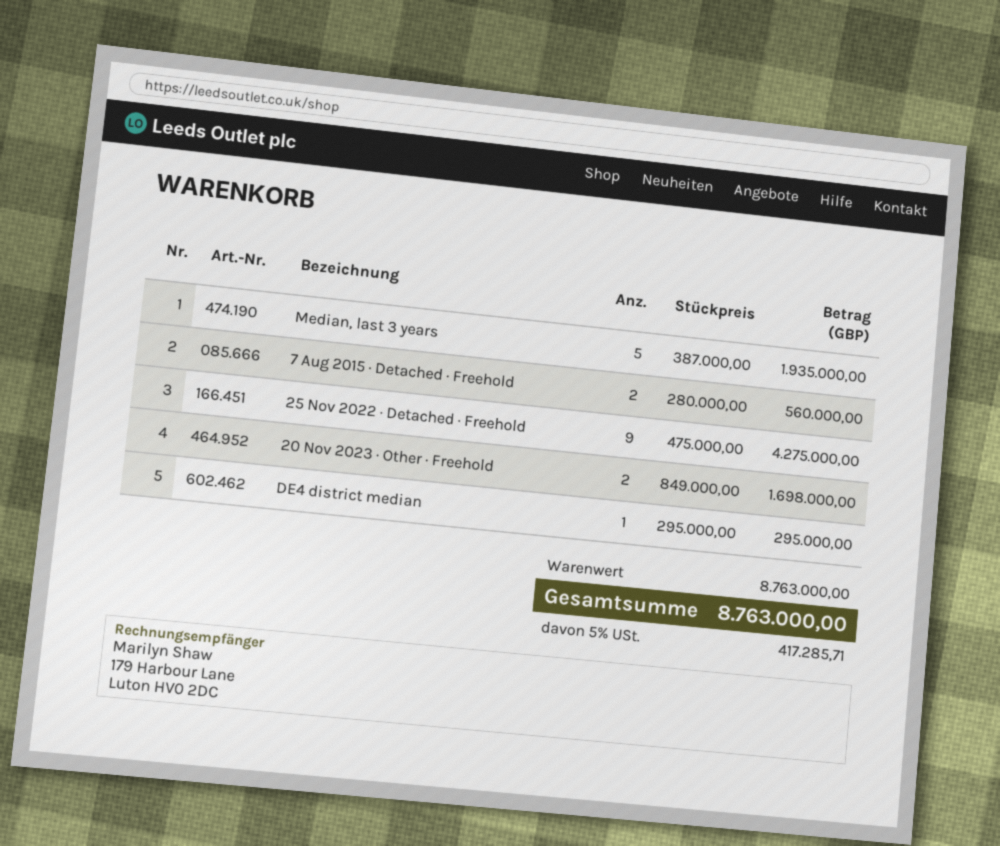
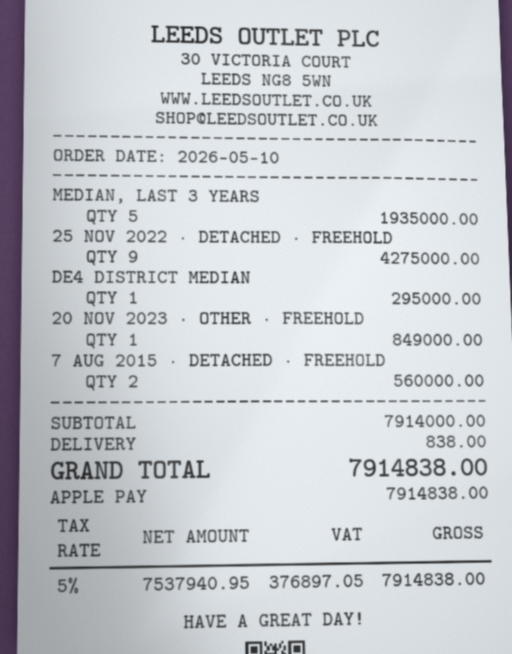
20 Nov 2023 · Other · Freehold: 2 for 1698000.00 -> 1 for 849000.00
subtotal: 8763000.00 -> 7914000.00
shipping: none -> 838.00
tax: 5% = 417285.71 -> 5% = 376897.05
total: 8763000.00 -> 7914838.00

